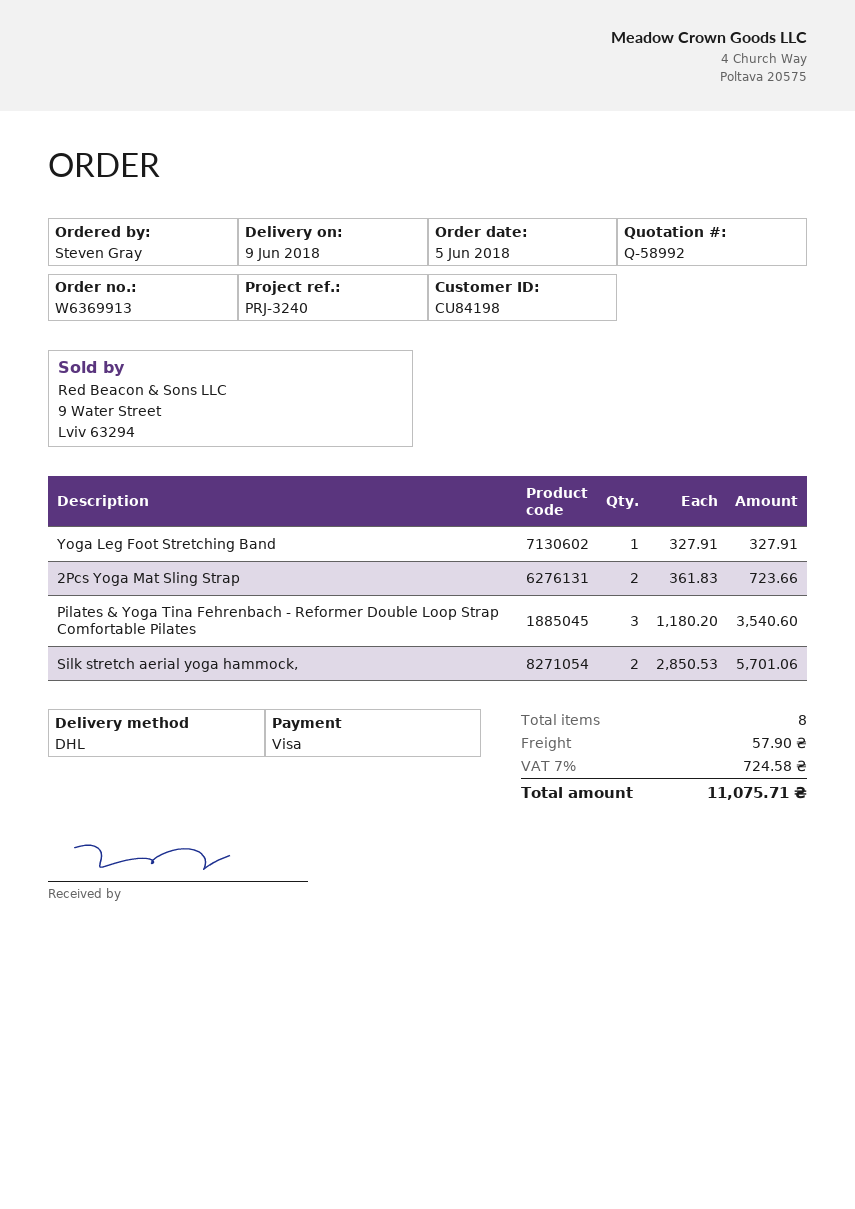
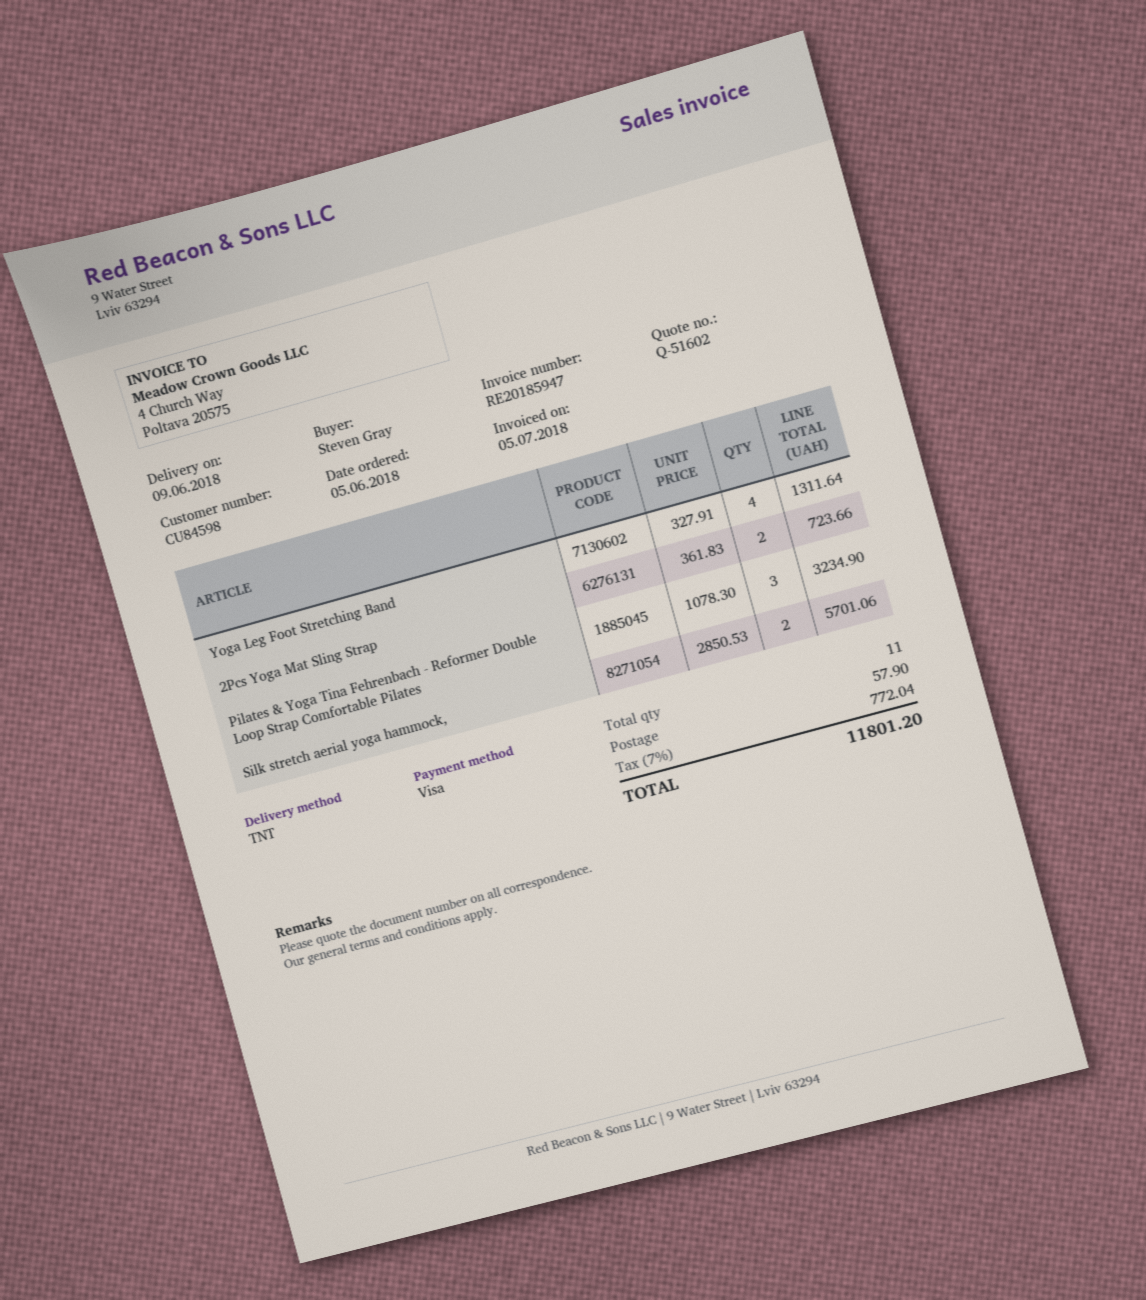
quote number: Q-58992 -> Q-51602
customer number: CU84198 -> CU84598
shipping method: DHL -> TNT
Yoga Leg Foot Stretching Band: 1 x 327.91 = 327.91 -> 4 x 327.91 = 1311.64
Pilates & Yoga Tina Fehrenbach - Reformer Double Loop Strap Comfortable Pilates: 3 x 1180.20 = 3540.60 -> 3 x 1078.30 = 3234.90
total quantity: 8 -> 11
tax: 7% = 724.58 -> 7% = 772.04
total: 11075.71 -> 11801.20

